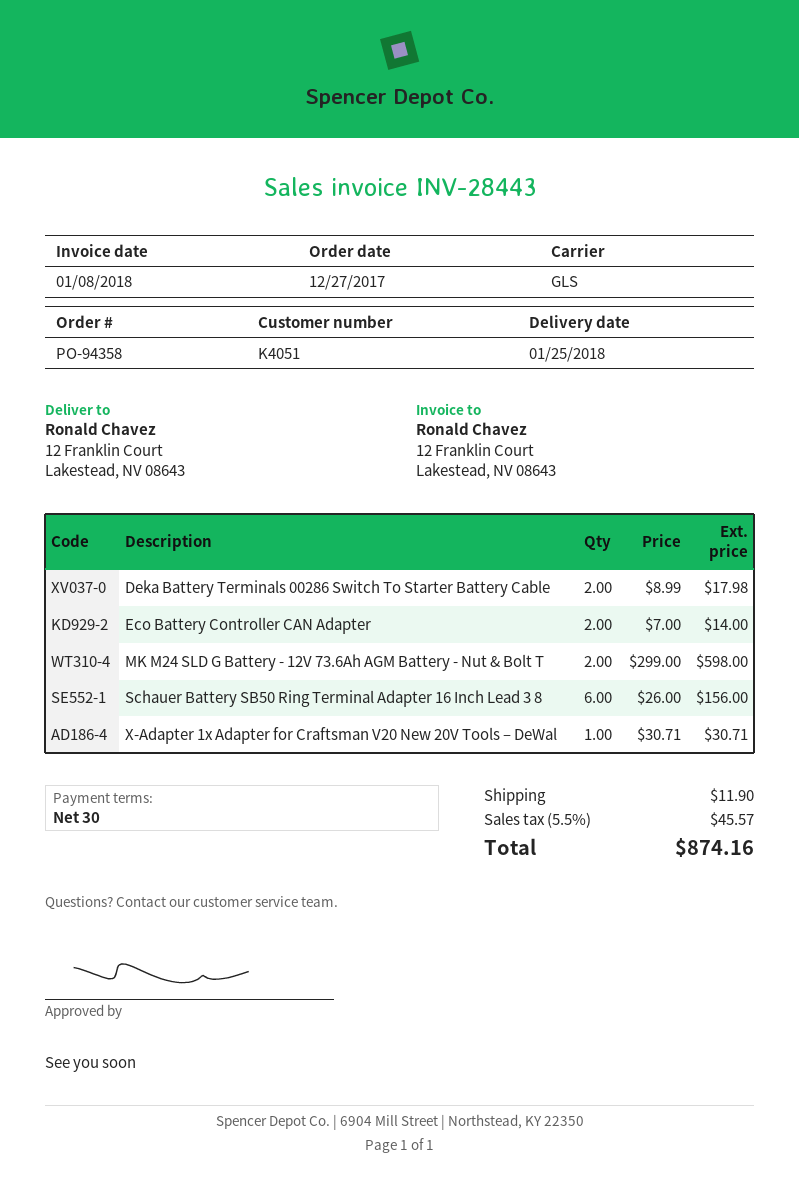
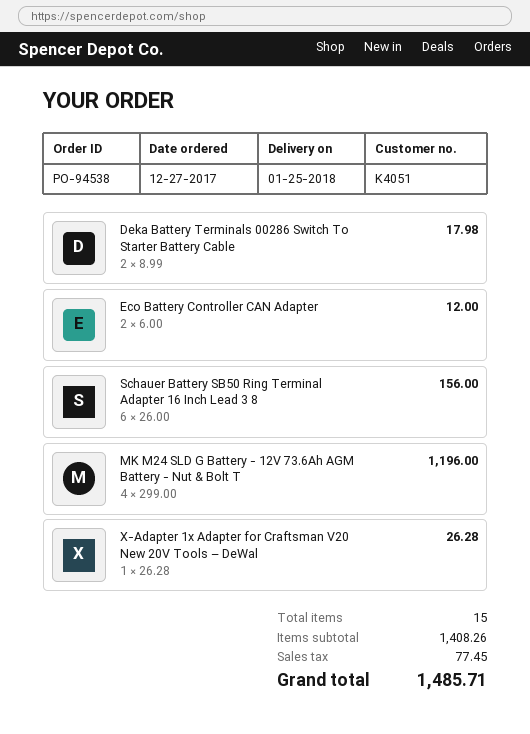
order number: PO-94358 -> PO-94538
Eco Battery Controller CAN Adapter: 2 x 7.00 = 14.00 -> 2 x 6.00 = 12.00
MK M24 SLD G Battery - 12V 73.6Ah AGM Battery - Nut & Bolt T: 2 x 299.00 = 598.00 -> 4 x 299.00 = 1196.00
X-Adapter 1x Adapter for Craftsman V20 New 20V Tools – DeWal: 1 x 30.71 = 30.71 -> 1 x 26.28 = 26.28
shipping: 11.90 -> none
tax: 45.57 -> 77.45
total: 874.16 -> 1485.71

